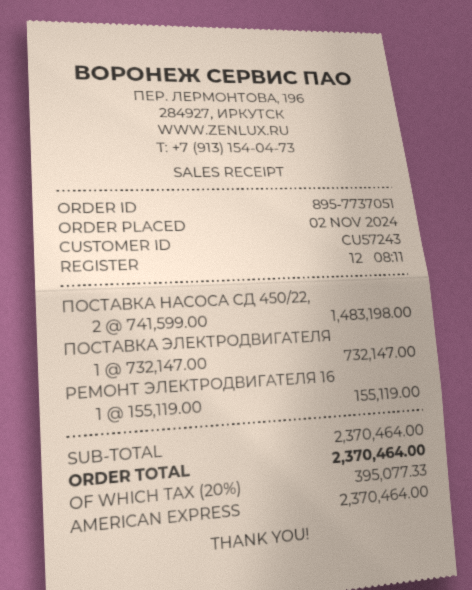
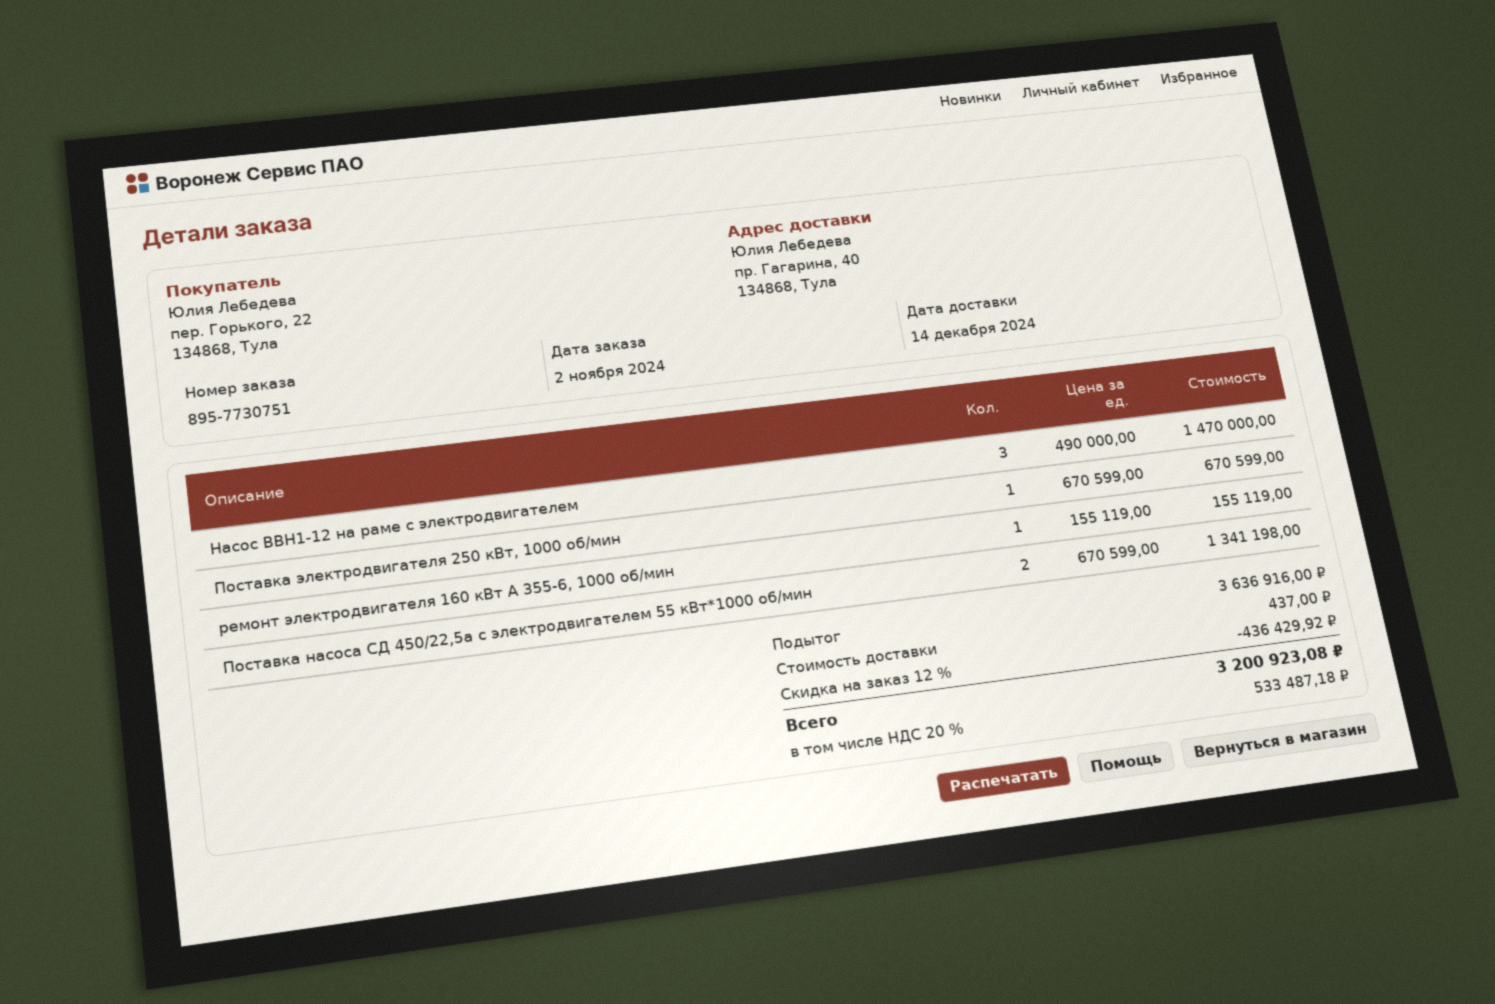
order number: 895-7737051 -> 895-7730751
ПОСТАВКА НАСОСА СД 450/22,: 2 x 741599.00 = 1483198.00 -> 2 x 670599.00 = 1341198.00
ПОСТАВКА ЭЛЕКТРОДВИГАТЕЛЯ: 1 x 732147.00 = 732147.00 -> 1 x 670599.00 = 670599.00
Насос ВВН1-12 на раме с электродвигателем: none -> 3 x 490000.00 = 1470000.00
subtotal: 2370464.00 -> 3636916.00
discount: none -> 12% = 436429.92
shipping: none -> 437.00
tax: 20% = 395077.33 -> 20% = 533487.18
total: 2370464.00 -> 3200923.08

